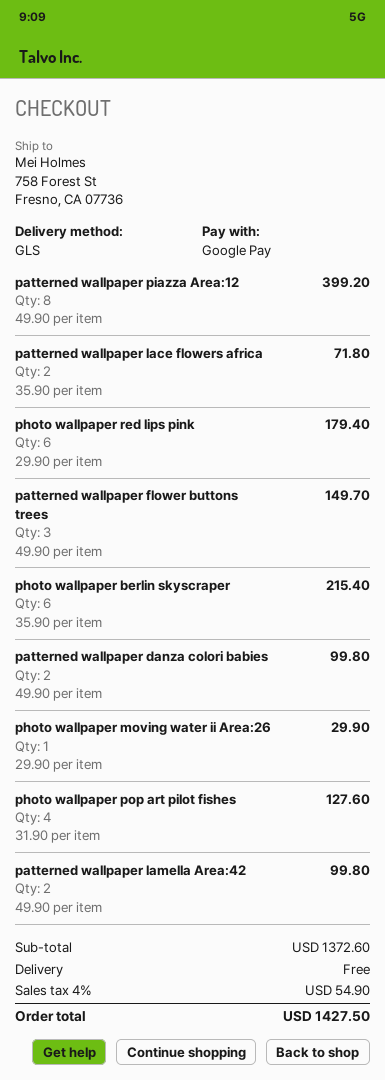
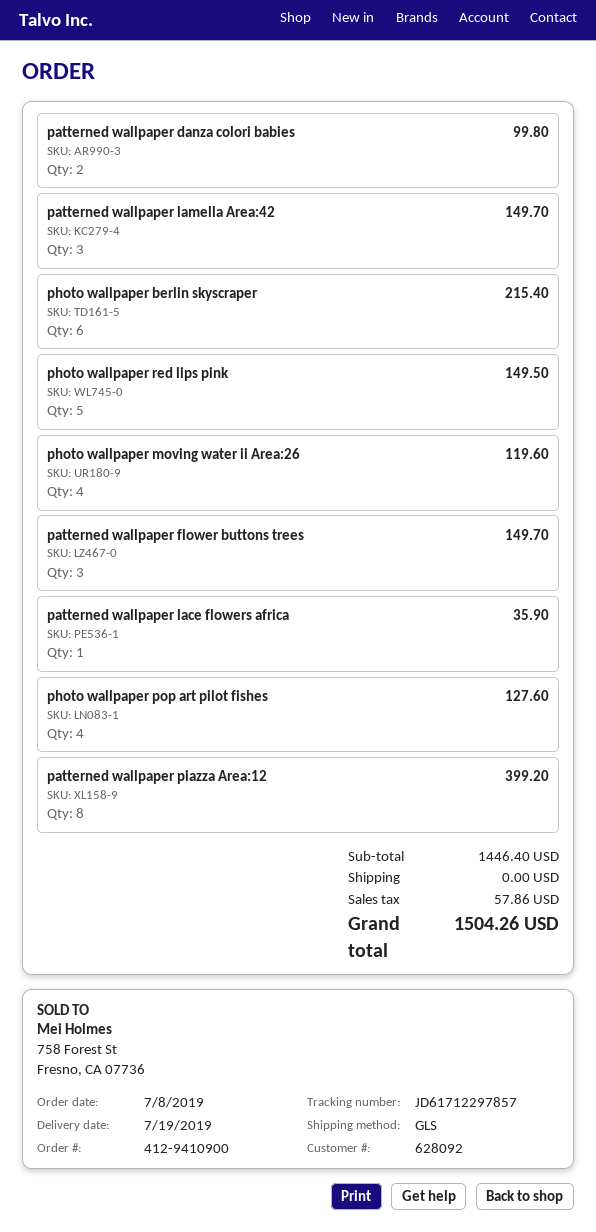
patterned wallpaper lace flowers africa: 2 for 71.80 -> 1 for 35.90
photo wallpaper red lips pink: 6 for 179.40 -> 5 for 149.50
photo wallpaper moving water ii Area:26: 1 for 29.90 -> 4 for 119.60
patterned wallpaper lamella Area:42: 2 for 99.80 -> 3 for 149.70
subtotal: 1372.60 -> 1446.40
tax: 54.90 -> 57.86
total: 1427.50 -> 1504.26

